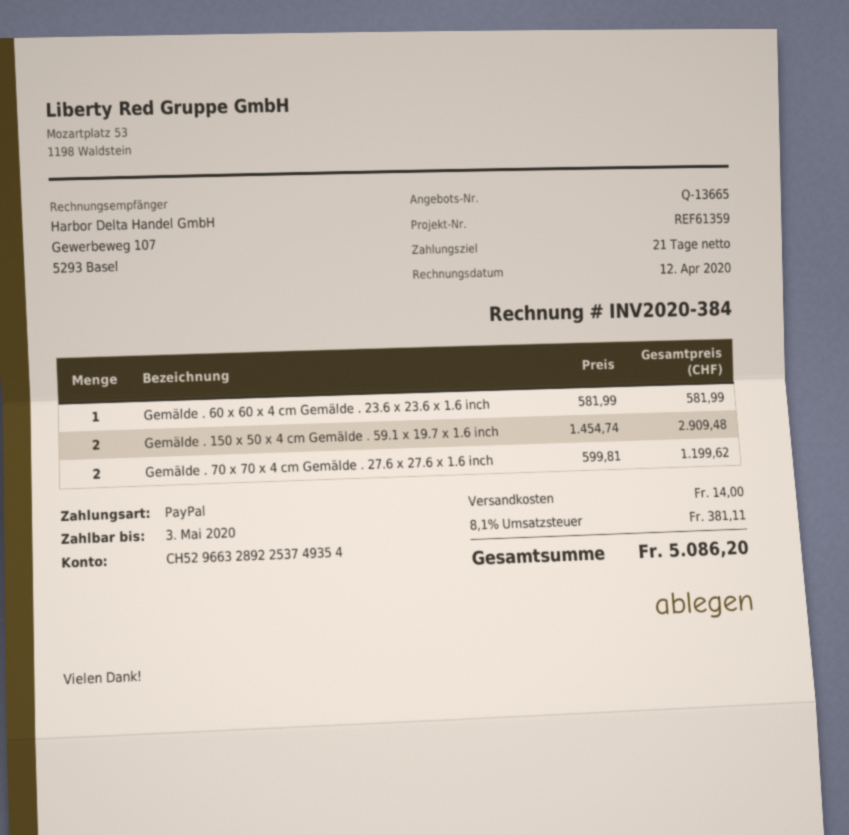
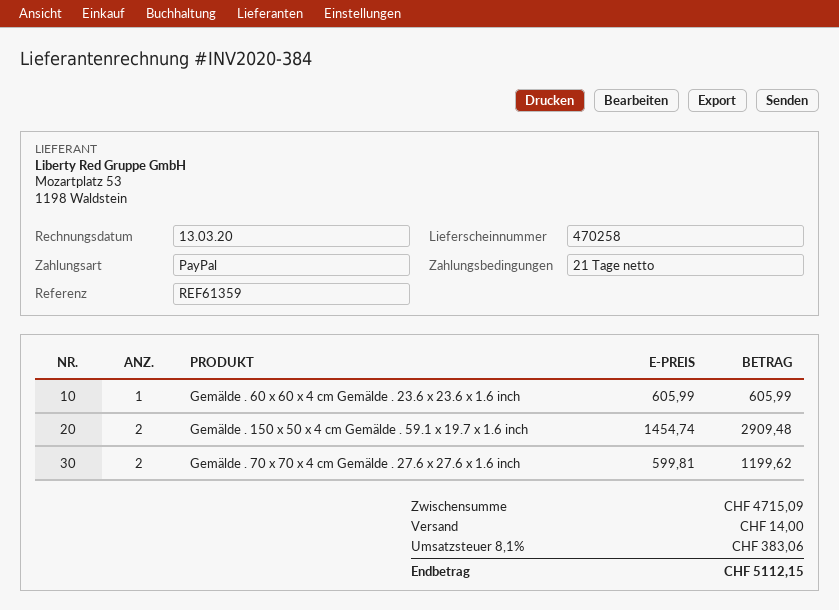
invoice date: 2020-04-12 -> 2020-03-13
Gemälde . 60 x 60 x 4 cm Gemälde . 23.6 x 23.6 x 1.6 inch: 1 x 581.99 = 581.99 -> 1 x 605.99 = 605.99
tax: 8.1% = 381.11 -> 8.1% = 383.06
total: 5086.20 -> 5112.15

